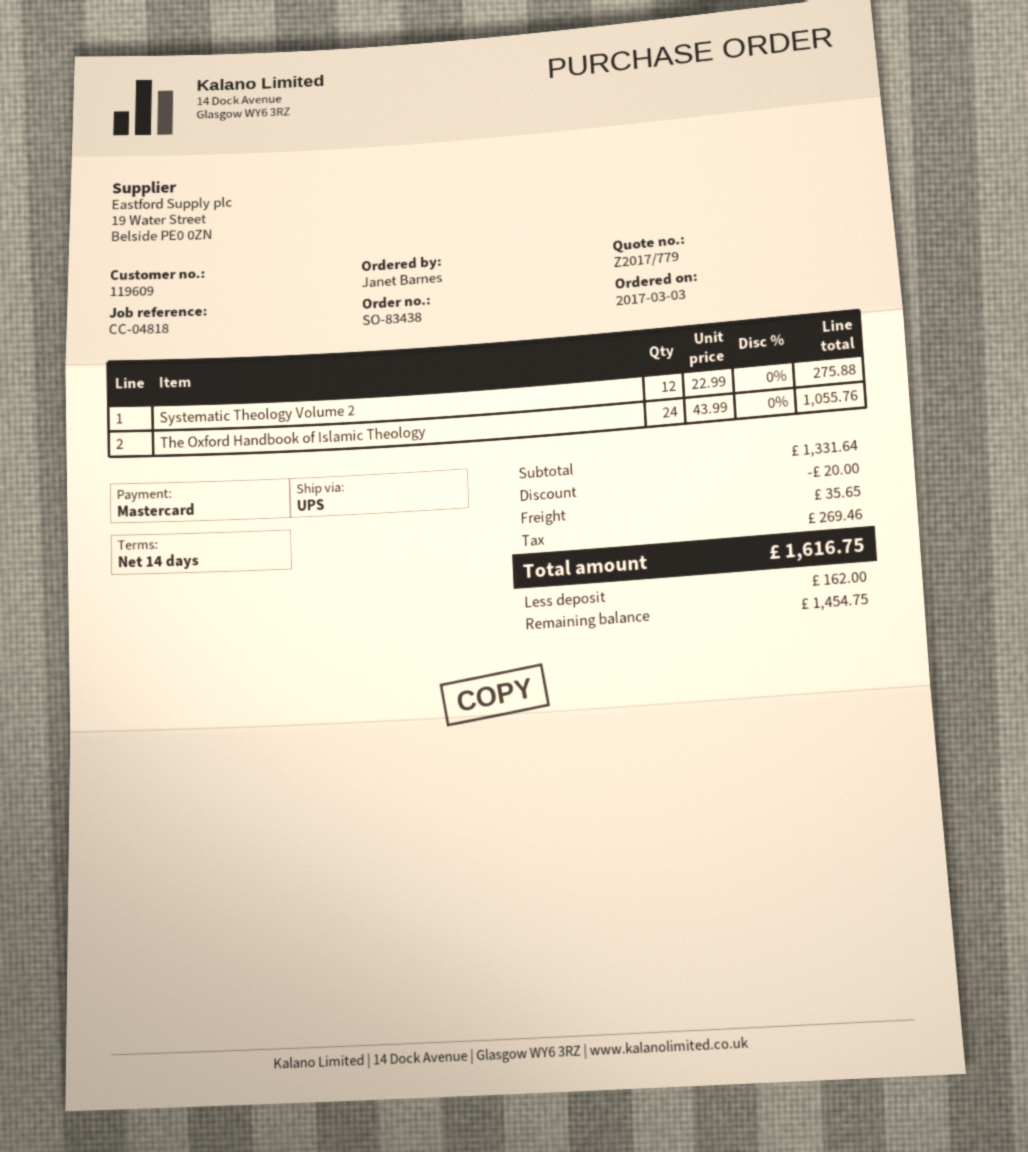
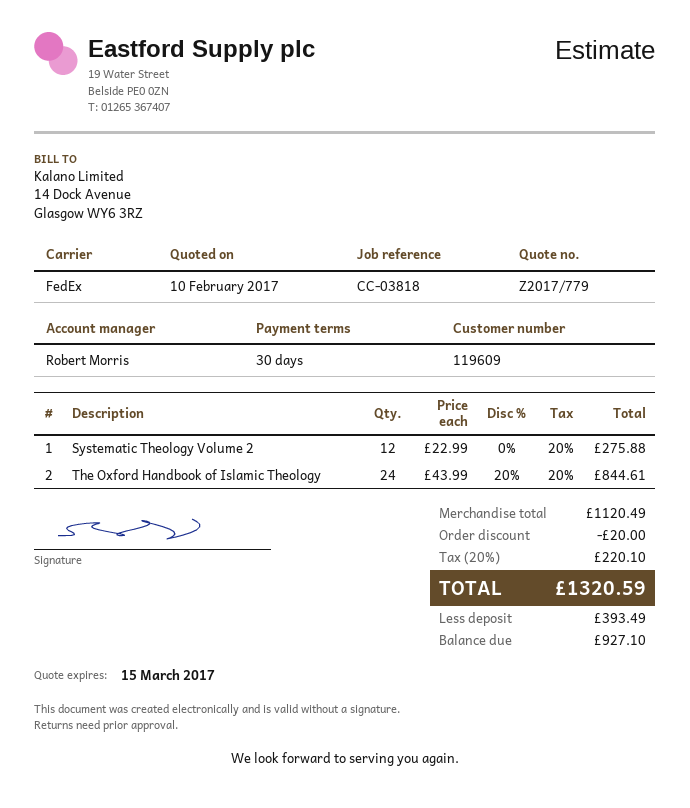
payment terms: 14 days -> 30 days
reference: CC-04818 -> CC-03818
shipping method: UPS -> FedEx
The Oxford Handbook of Islamic Theology: 24 x 43.99 = 1055.76 -> 24 x 43.99 - 20% = 844.61
subtotal: 1331.64 -> 1120.49
shipping: 35.65 -> none
tax: 269.46 -> 220.10
total: 1616.75 -> 1320.59
deposit: 162.00 -> 393.49
balance: 1454.75 -> 927.10

